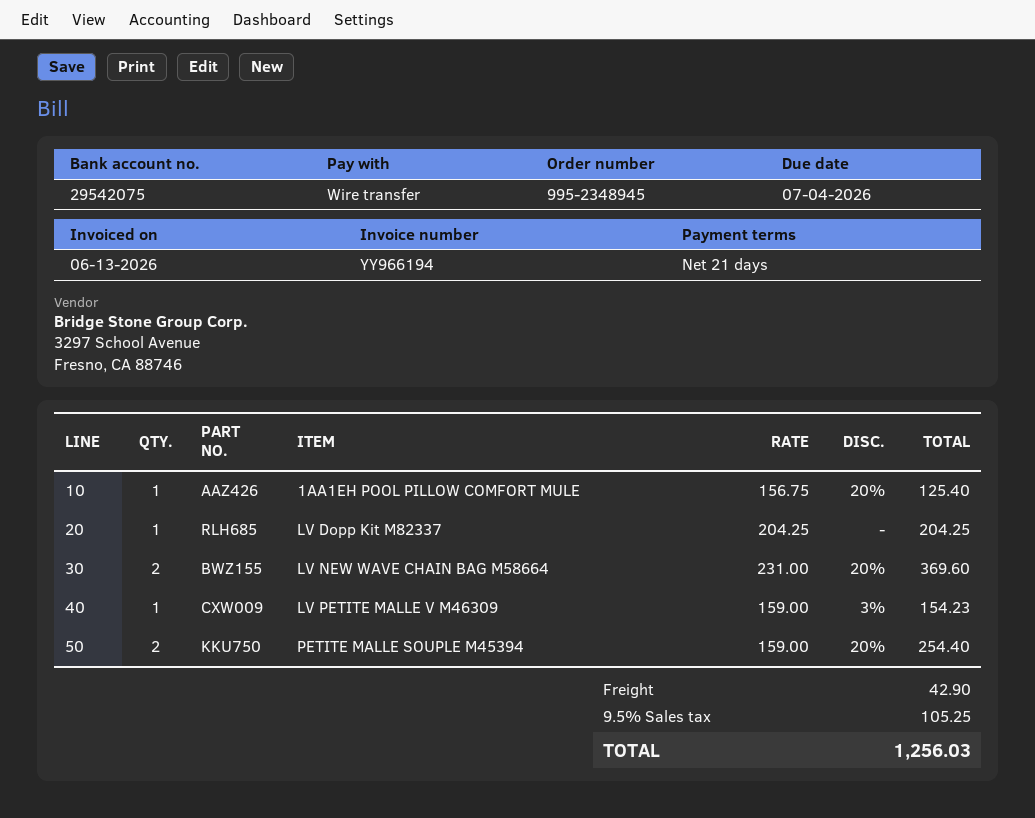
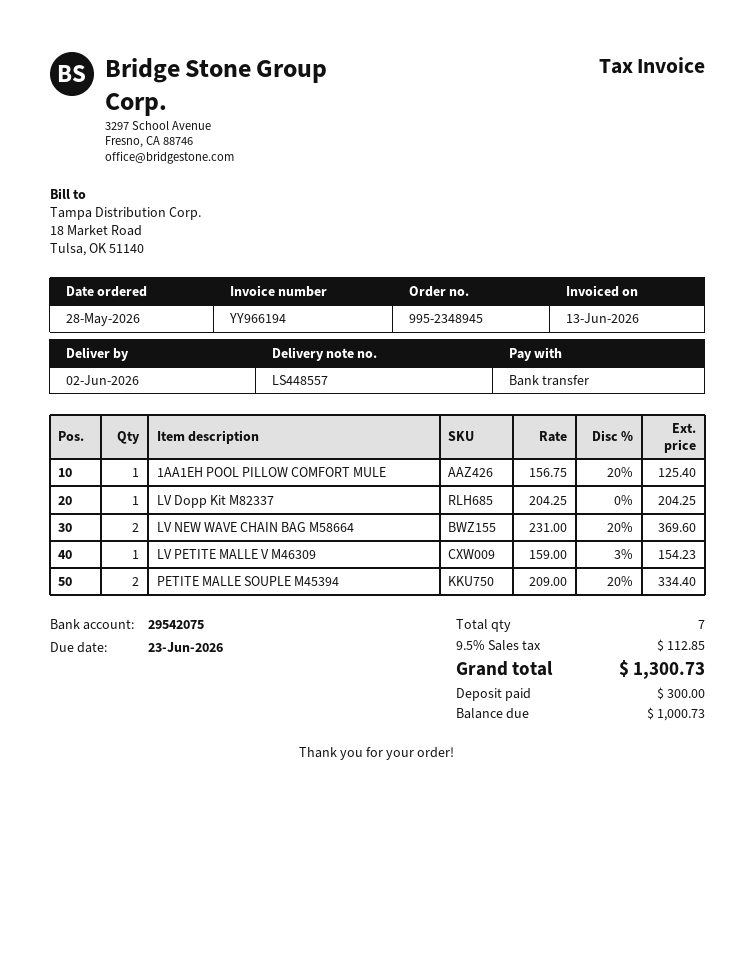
due date: 2026-07-04 -> 2026-06-23
PETITE MALLE SOUPLE M45394: 2 x 159.00 - 20% = 254.40 -> 2 x 209.00 - 20% = 334.40
shipping: 42.90 -> none
tax: 9.5% = 105.25 -> 9.5% = 112.85
total: 1256.03 -> 1300.73

